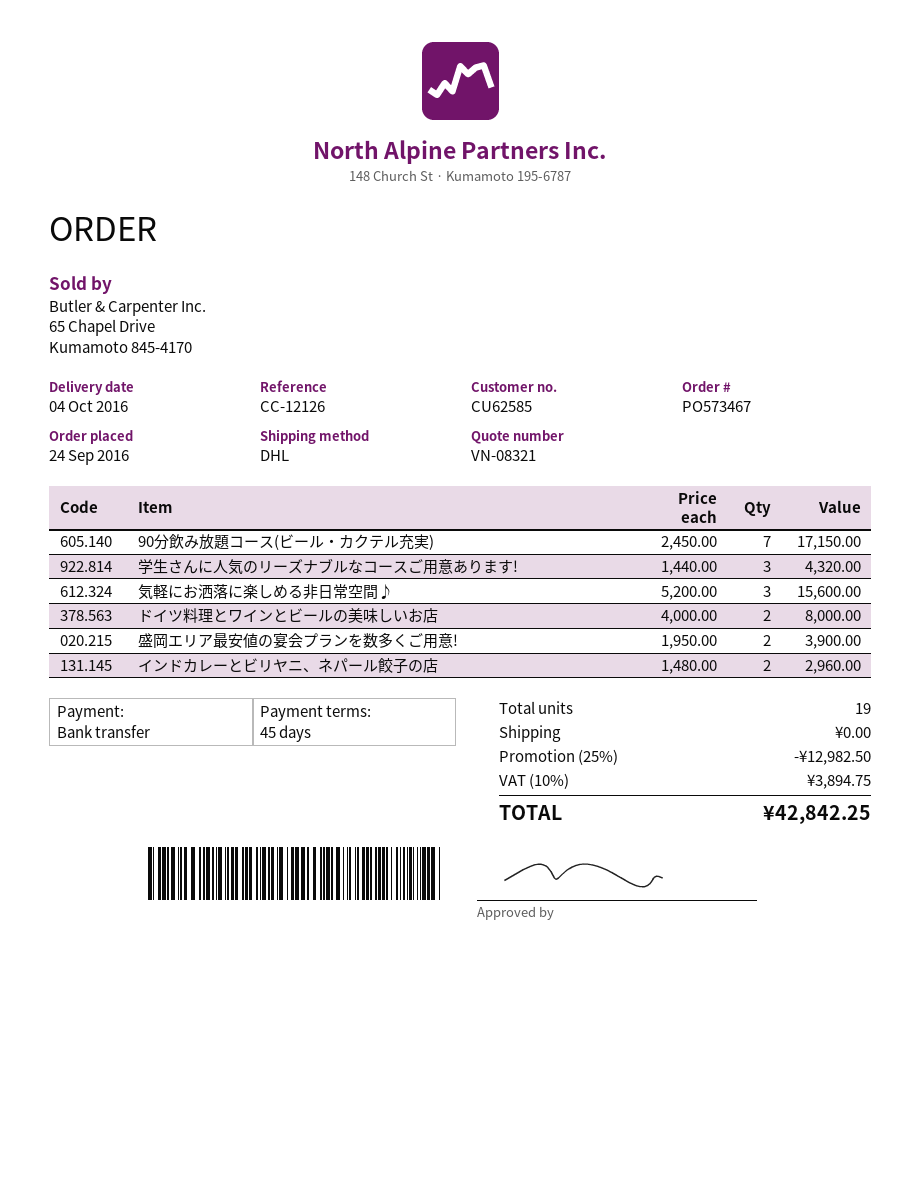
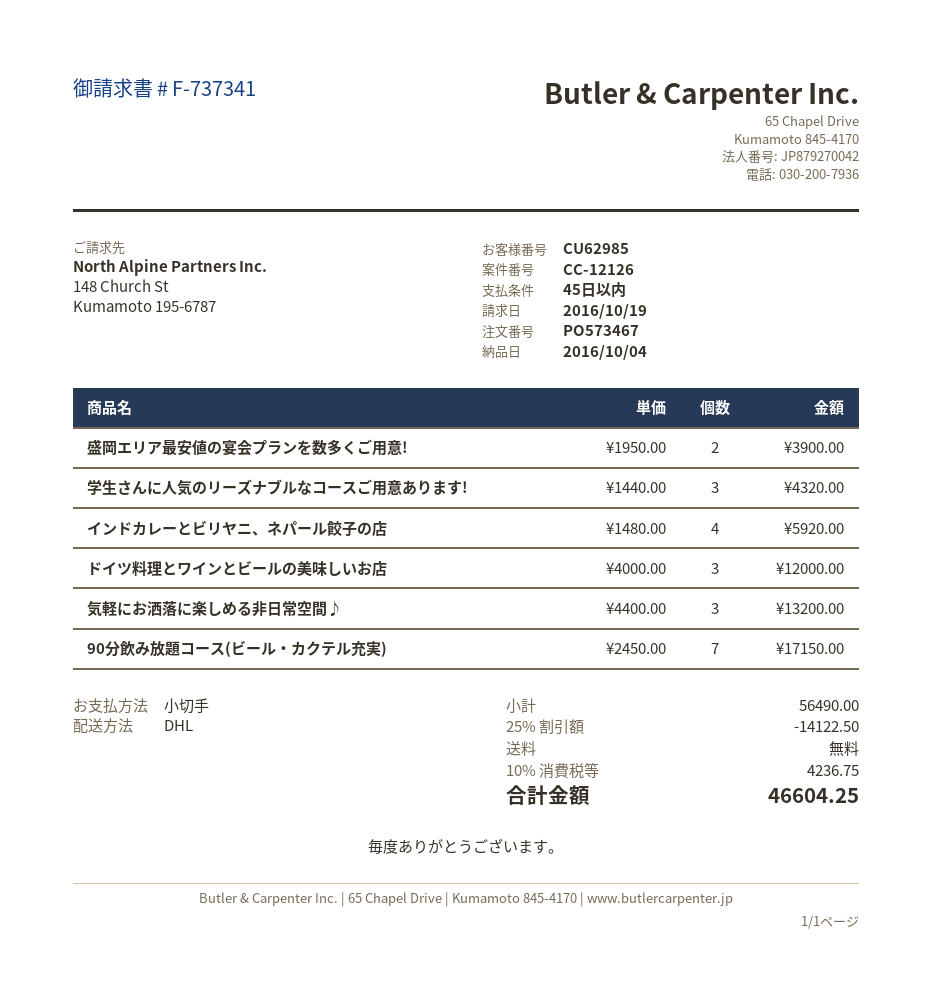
customer number: CU62585 -> CU62985
payment method: bank transfer -> cheque
気軽にお洒落に楽しめる非日常空間♪: 3 x 5200.00 = 15600.00 -> 3 x 4400.00 = 13200.00
ドイツ料理とワインとビールの美味しいお店: 2 x 4000.00 = 8000.00 -> 3 x 4000.00 = 12000.00
インドカレーとビリヤニ、ネパール餃子の店: 2 x 1480.00 = 2960.00 -> 4 x 1480.00 = 5920.00
discount: 25% = 12982.50 -> 25% = 14122.50
tax: 10% = 3894.75 -> 10% = 4236.75
total: 42842.25 -> 46604.25

